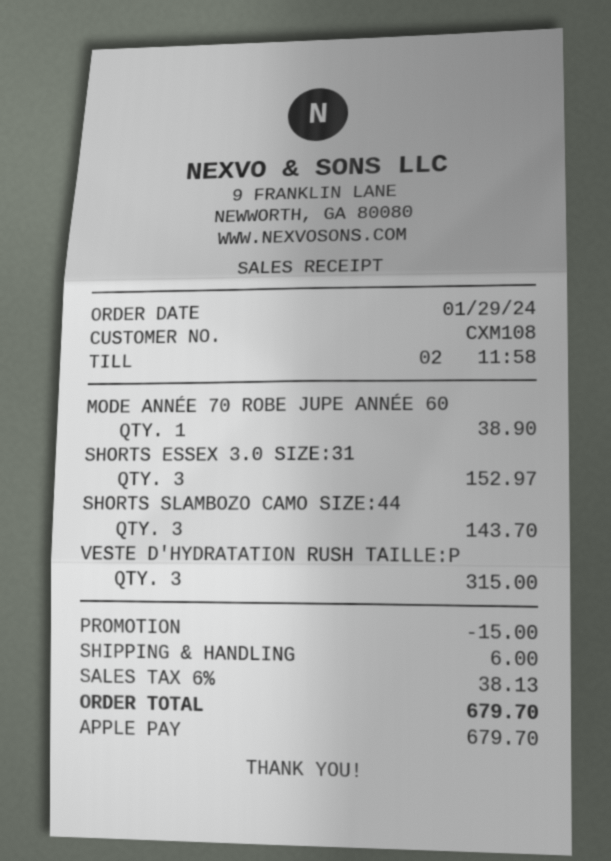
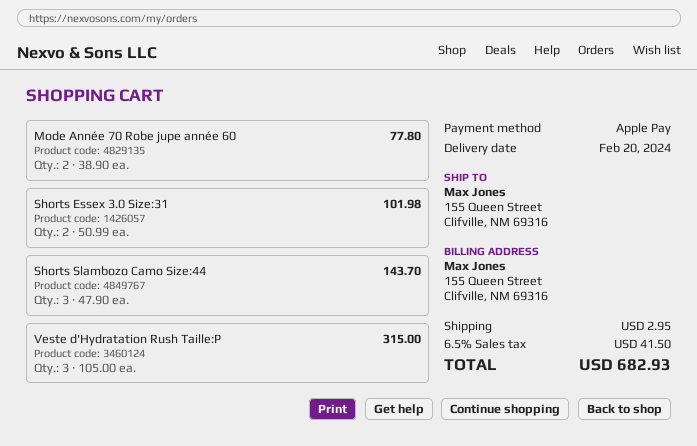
MODE ANNÉE 70 ROBE JUPE ANNÉE 60: 1 for 38.90 -> 2 for 77.80
SHORTS ESSEX 3.0 SIZE:31: 3 for 152.97 -> 2 for 101.98
discount: 15.00 -> none
shipping: 6.00 -> 2.95
tax: 6% = 38.13 -> 6.5% = 41.50
total: 679.70 -> 682.93

